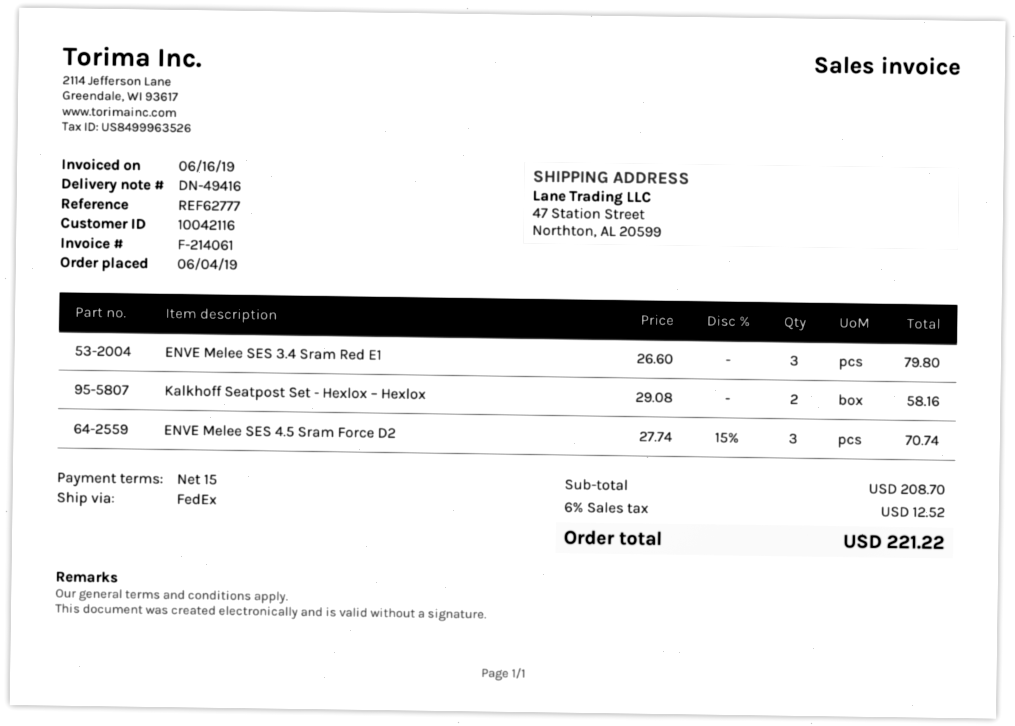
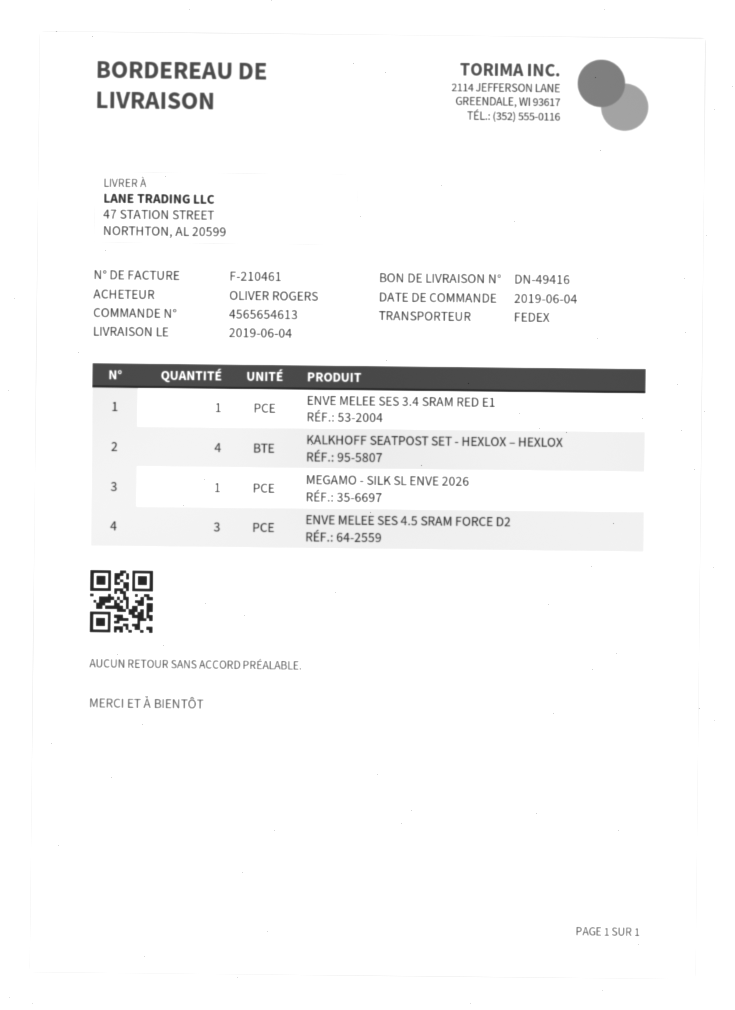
invoice number: F-214061 -> F-210461
ENVE Melee SES 3.4 Sram Red E1: 3 -> 1
Kalkhoff Seatpost Set - Hexlox – Hexlox: 2 -> 4
MEGAMO - SILK SL ENVE 2026: none -> 1

